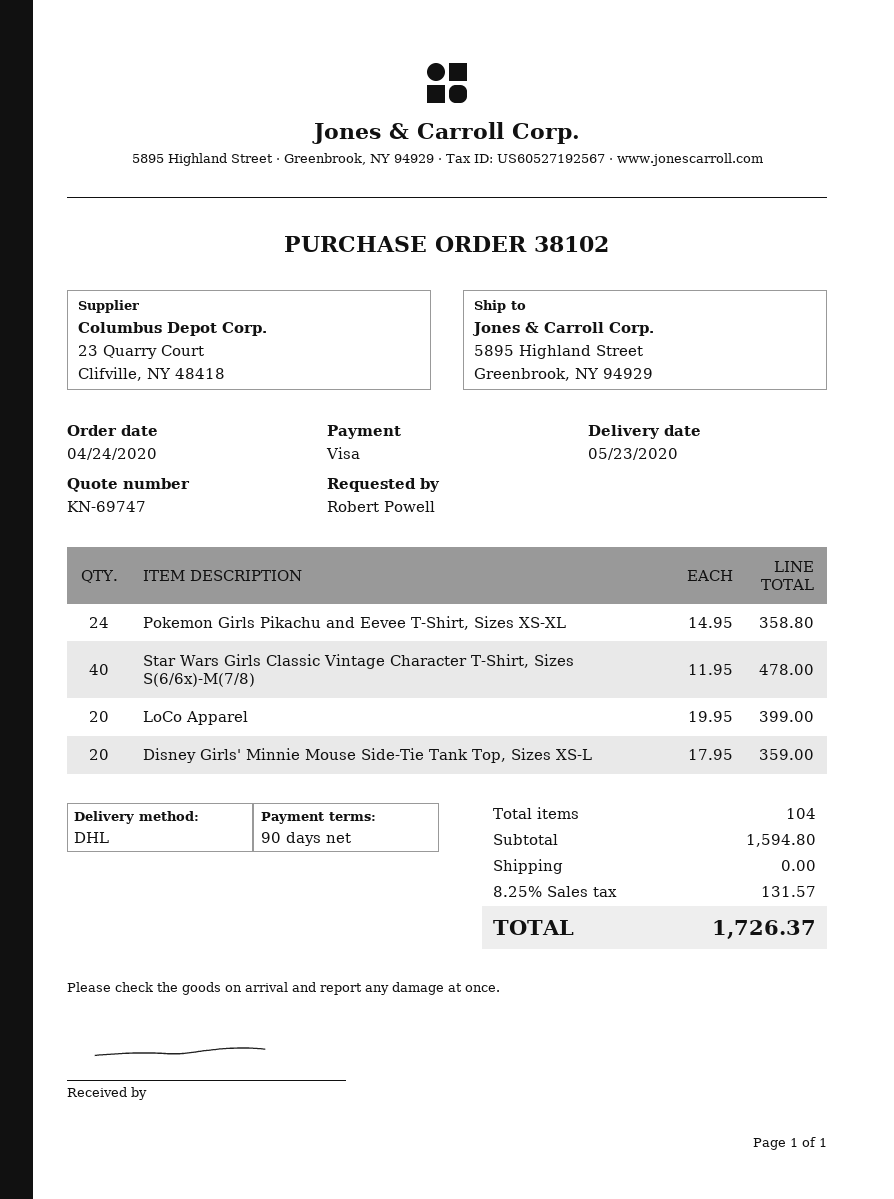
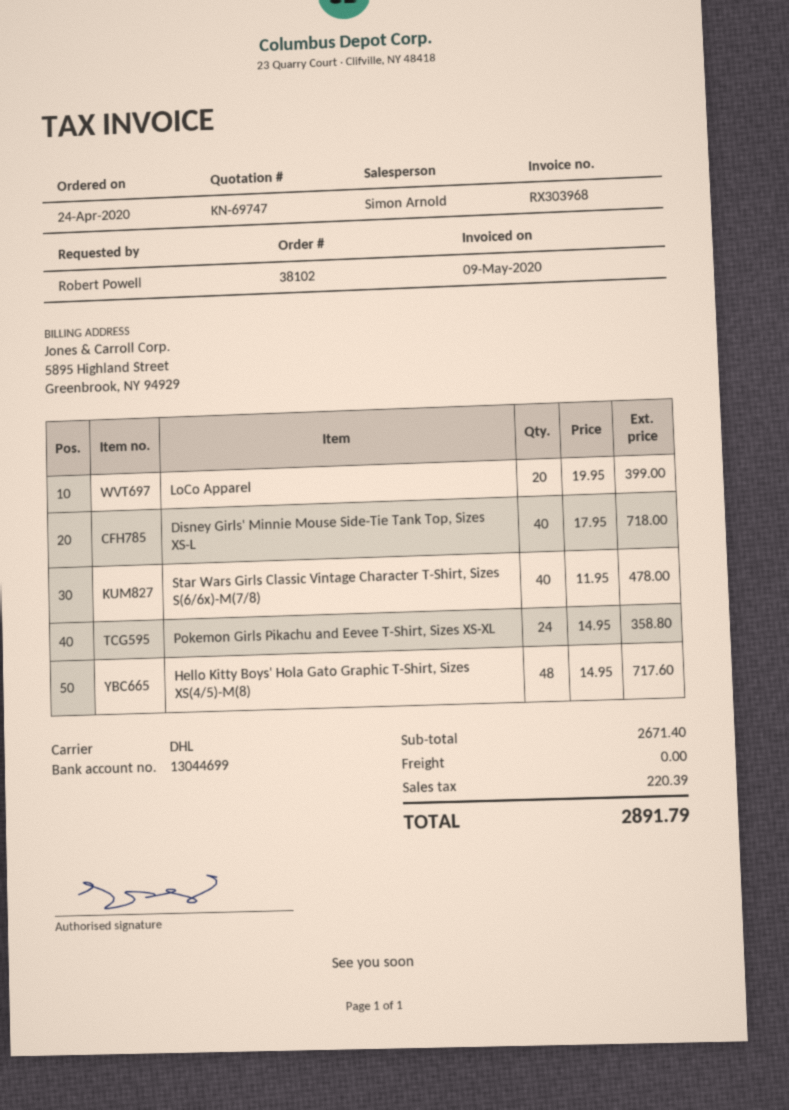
Disney Girls' Minnie Mouse Side-Tie Tank Top, Sizes XS-L: 20 x 17.95 = 359.00 -> 40 x 17.95 = 718.00
Hello Kitty Boys' Hola Gato Graphic T-Shirt, Sizes XS(4/5)-M(8): none -> 48 x 14.95 = 717.60
subtotal: 1594.80 -> 2671.40
tax: 131.57 -> 220.39
total: 1726.37 -> 2891.79

